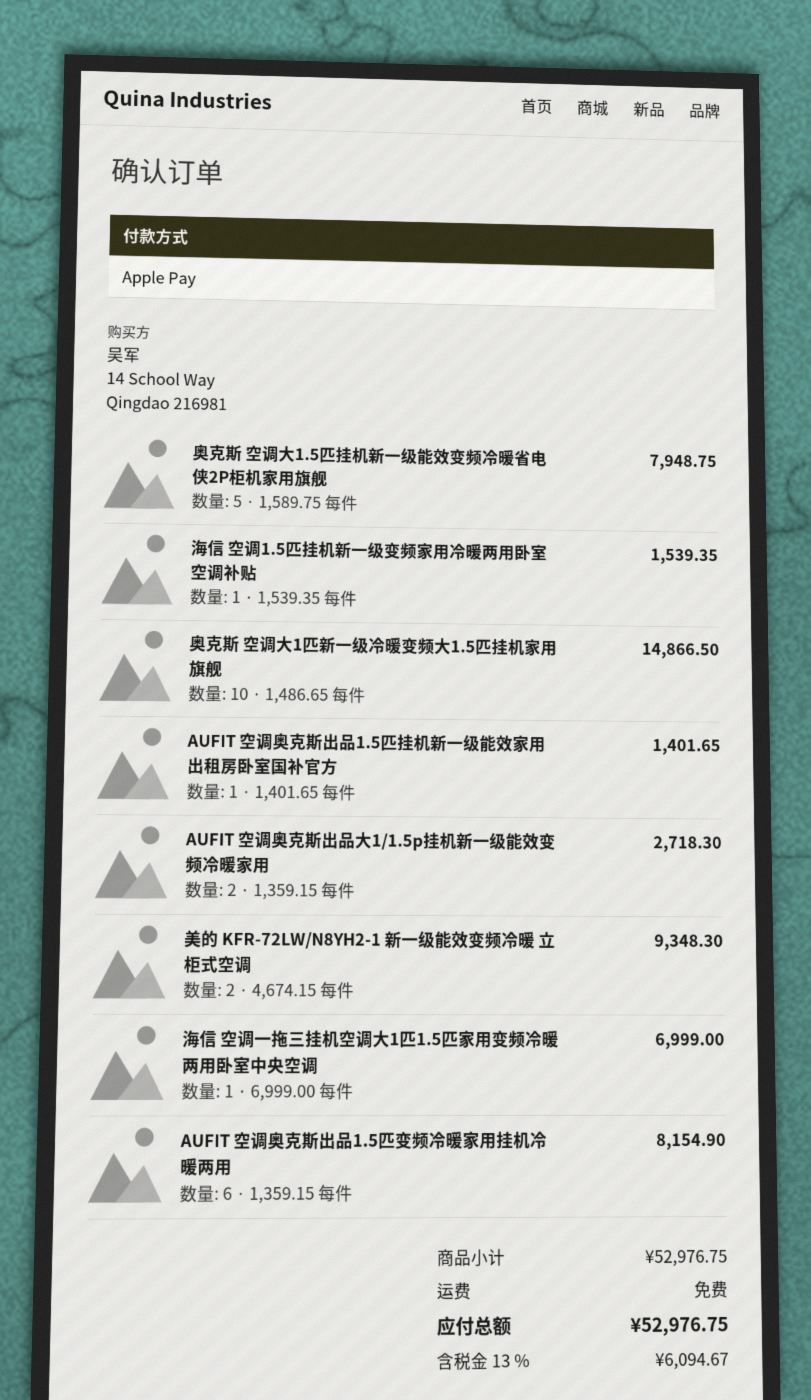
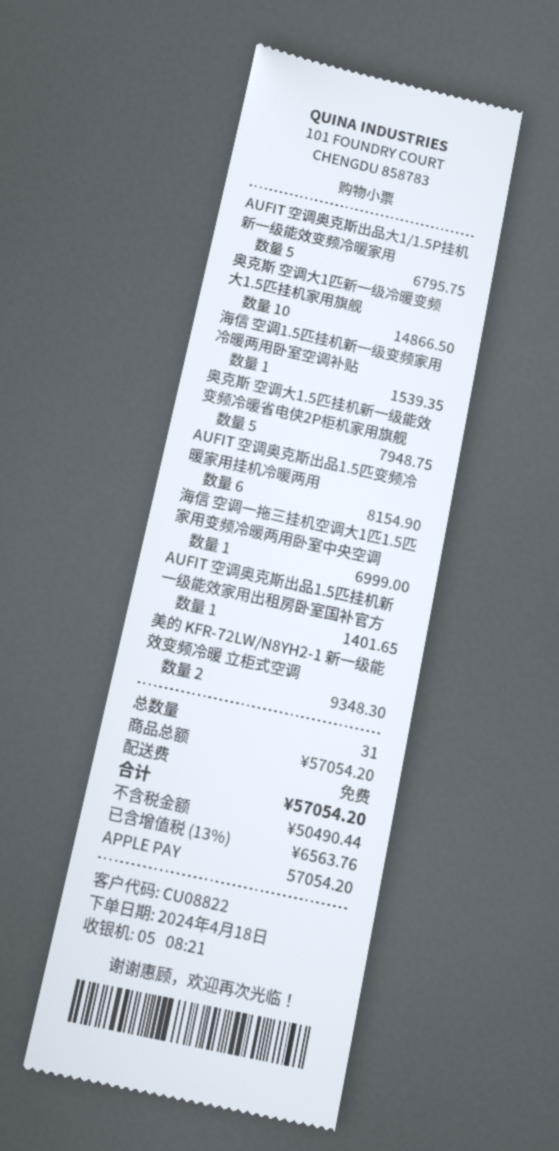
AUFIT 空调奥克斯出品大1/1.5p挂机新一级能效变频冷暖家用: 2 for 2718.30 -> 5 for 6795.75
subtotal: 52976.75 -> 57054.20
tax: 13% = 6094.67 -> 13% = 6563.76
total: 52976.75 -> 57054.20

